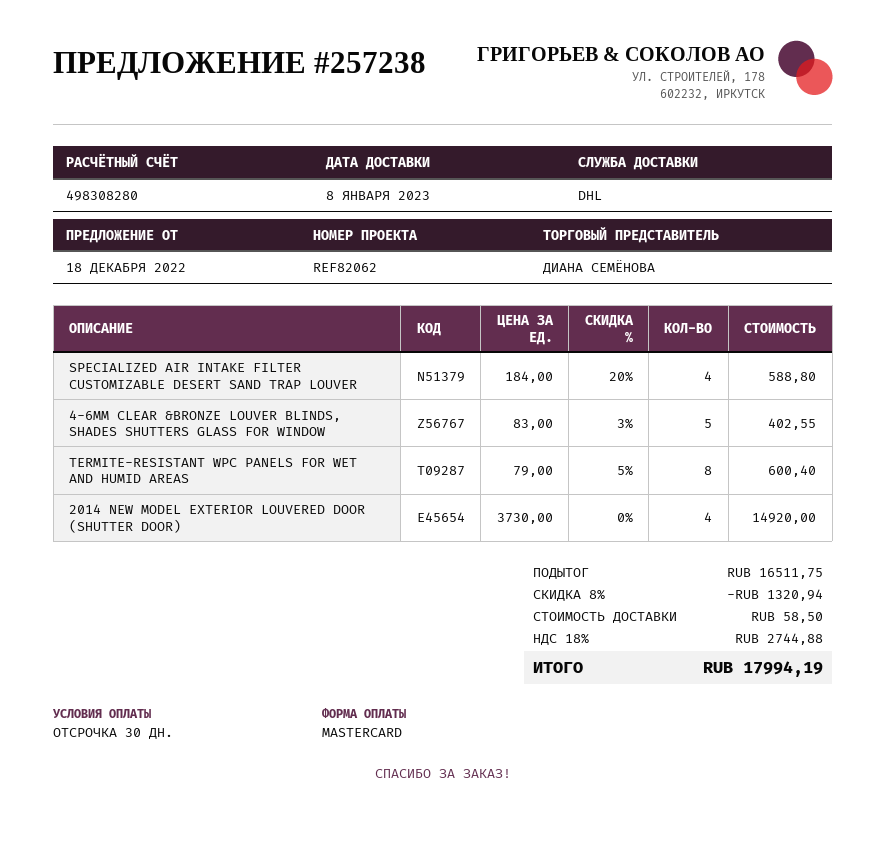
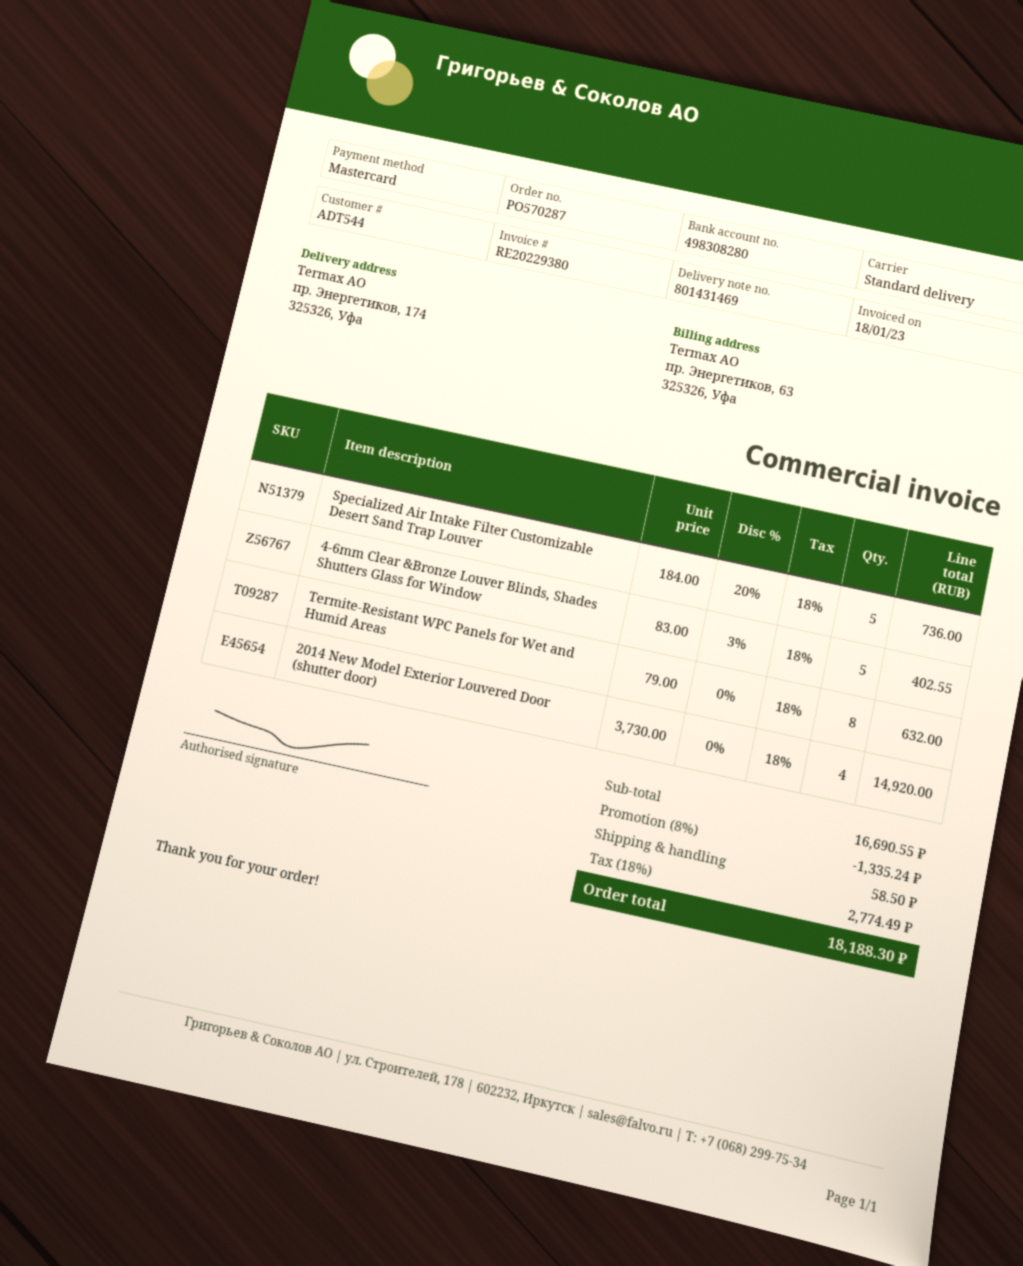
shipping method: DHL -> standard
SPECIALIZED AIR INTAKE FILTER CUSTOMIZABLE DESERT SAND TRAP LOUVER: 4 x 184.00 - 20% = 588.80 -> 5 x 184.00 - 20% = 736.00
TERMITE-RESISTANT WPC PANELS FOR WET AND HUMID AREAS: 8 x 79.00 - 5% = 600.40 -> 8 x 79.00 = 632.00
subtotal: 16511.75 -> 16690.55
discount: 8% = 1320.94 -> 8% = 1335.24
tax: 18% = 2744.88 -> 18% = 2774.49
total: 17994.19 -> 18188.30

